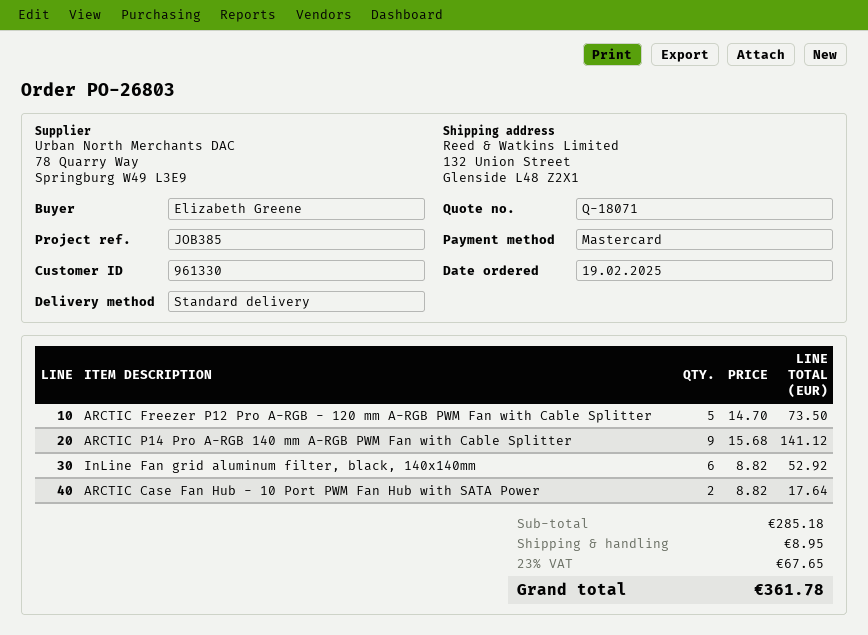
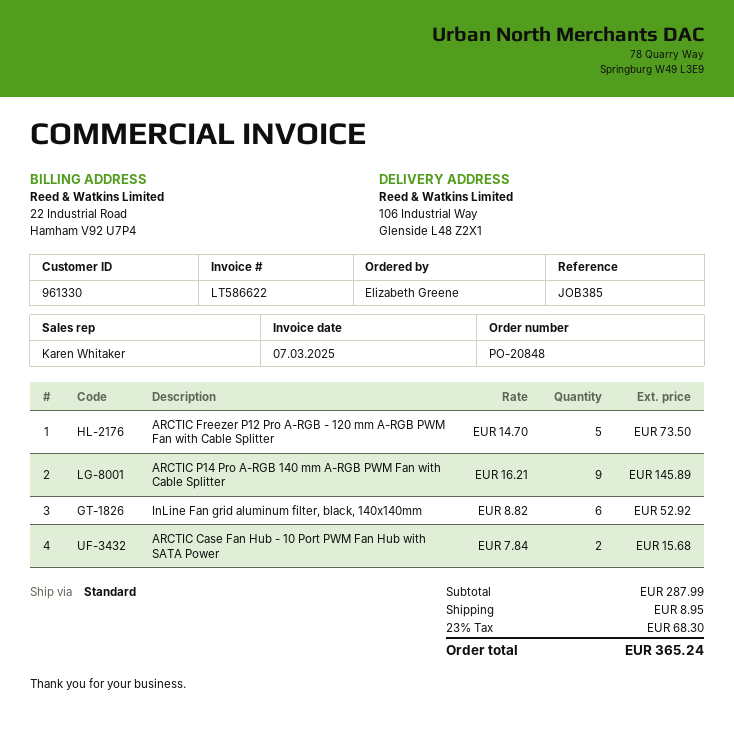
order number: PO-26803 -> PO-20848
ship to: 132 Union Street, Glenside L48 Z2X1 -> 106 Industrial Way, Glenside L48 Z2X1
ARCTIC P14 Pro A-RGB 140 mm A-RGB PWM Fan with Cable Splitter: 9 x 15.68 = 141.12 -> 9 x 16.21 = 145.89
ARCTIC Case Fan Hub - 10 Port PWM Fan Hub with SATA Power: 2 x 8.82 = 17.64 -> 2 x 7.84 = 15.68
subtotal: 285.18 -> 287.99
tax: 23% = 67.65 -> 23% = 68.30
total: 361.78 -> 365.24

